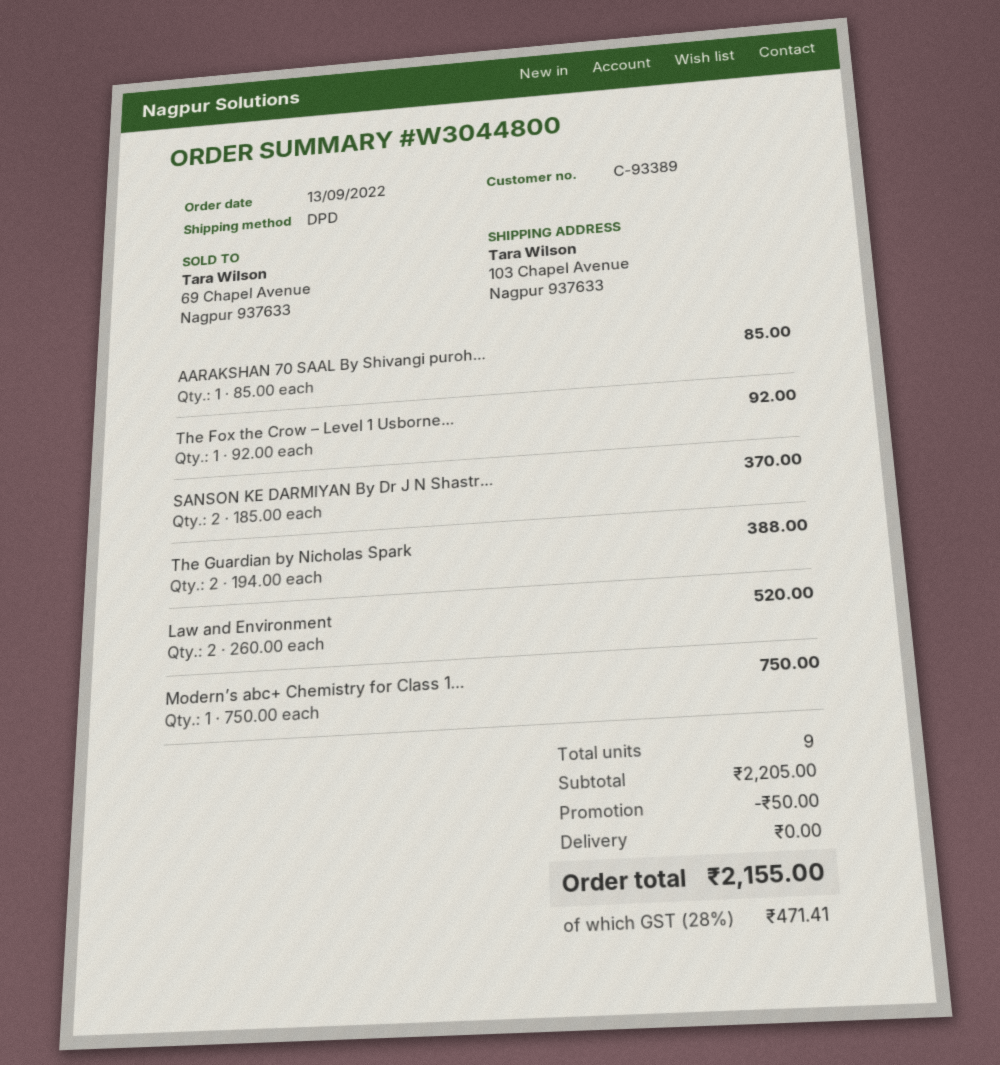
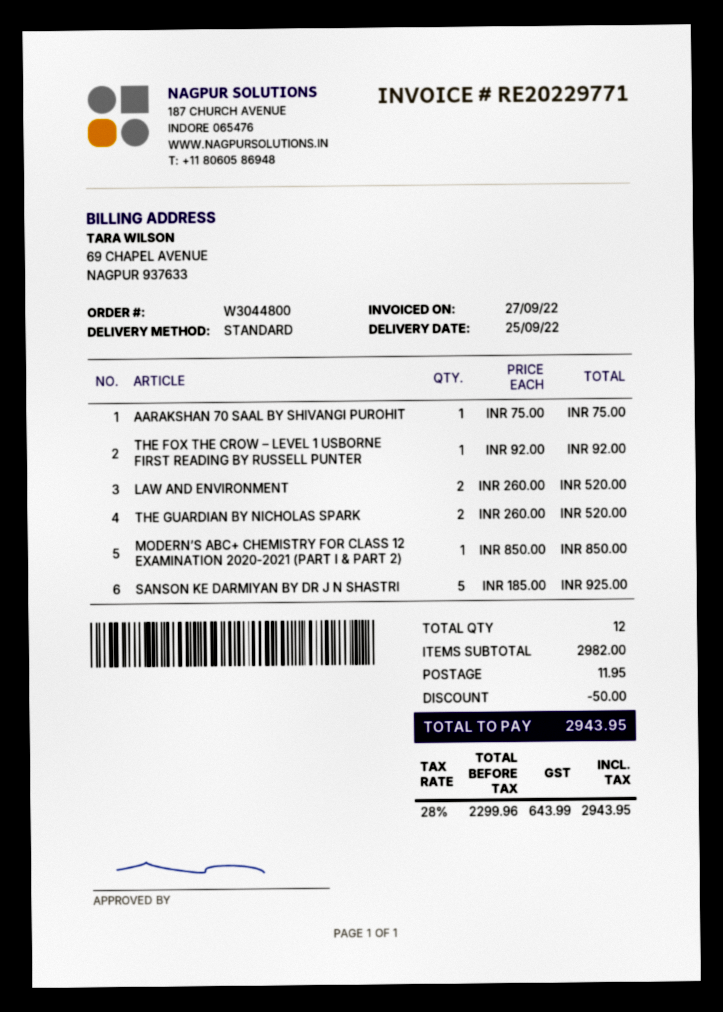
shipping method: DPD -> standard
AARAKSHAN 70 SAAL By Shivangi puroh...: 1 x 85.00 = 85.00 -> 1 x 75.00 = 75.00
SANSON KE DARMIYAN By Dr J N Shastr...: 2 x 185.00 = 370.00 -> 5 x 185.00 = 925.00
The Guardian by Nicholas Spark: 2 x 194.00 = 388.00 -> 2 x 260.00 = 520.00
Modern’s abc+ Chemistry for Class 1...: 1 x 750.00 = 750.00 -> 1 x 850.00 = 850.00
total quantity: 9 -> 12
subtotal: 2205.00 -> 2982.00
shipping: 0.00 -> 11.95
tax: 28% = 471.41 -> 28% = 643.99
total: 2155.00 -> 2943.95

